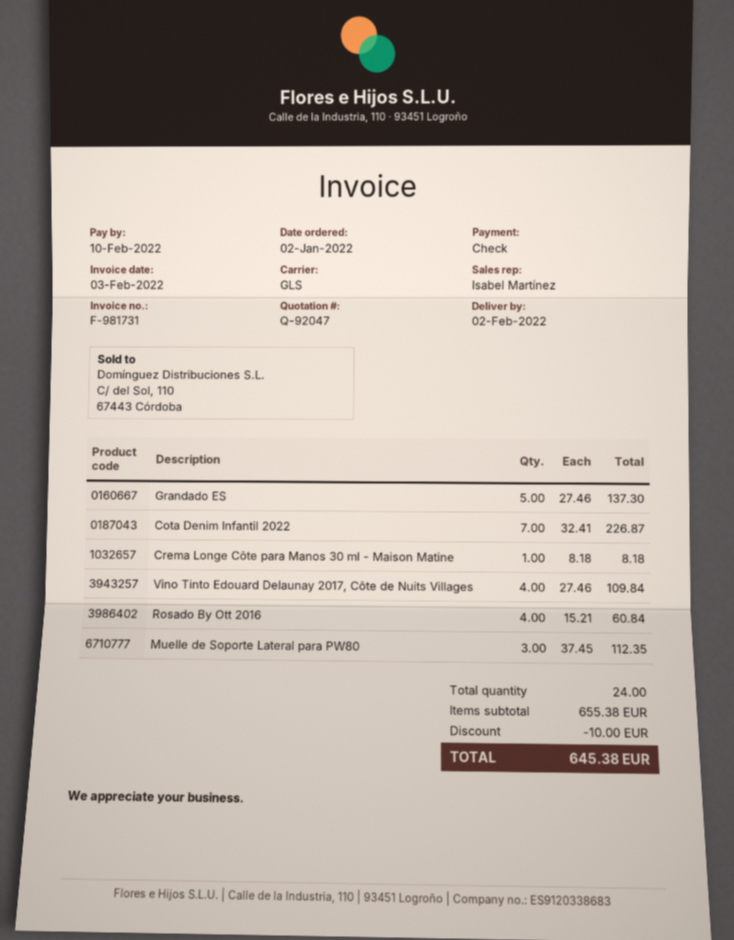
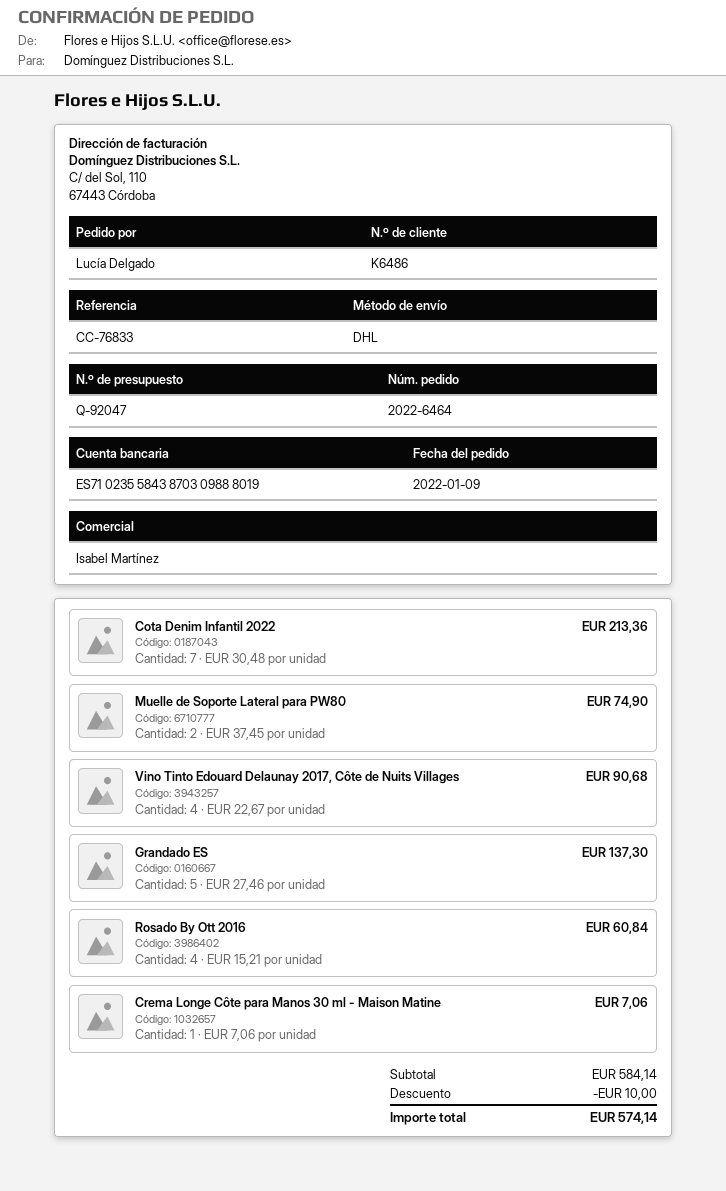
order date: 2022-01-02 -> 2022-01-09
shipping method: GLS -> DHL
Cota Denim Infantil 2022: 7 x 32.41 = 226.87 -> 7 x 30.48 = 213.36
Crema Longe Côte para Manos 30 ml - Maison Matine: 1 x 8.18 = 8.18 -> 1 x 7.06 = 7.06
Vino Tinto Edouard Delaunay 2017, Côte de Nuits Villages: 4 x 27.46 = 109.84 -> 4 x 22.67 = 90.68
Muelle de Soporte Lateral para PW80: 3 x 37.45 = 112.35 -> 2 x 37.45 = 74.90
subtotal: 655.38 -> 584.14
total: 645.38 -> 574.14

